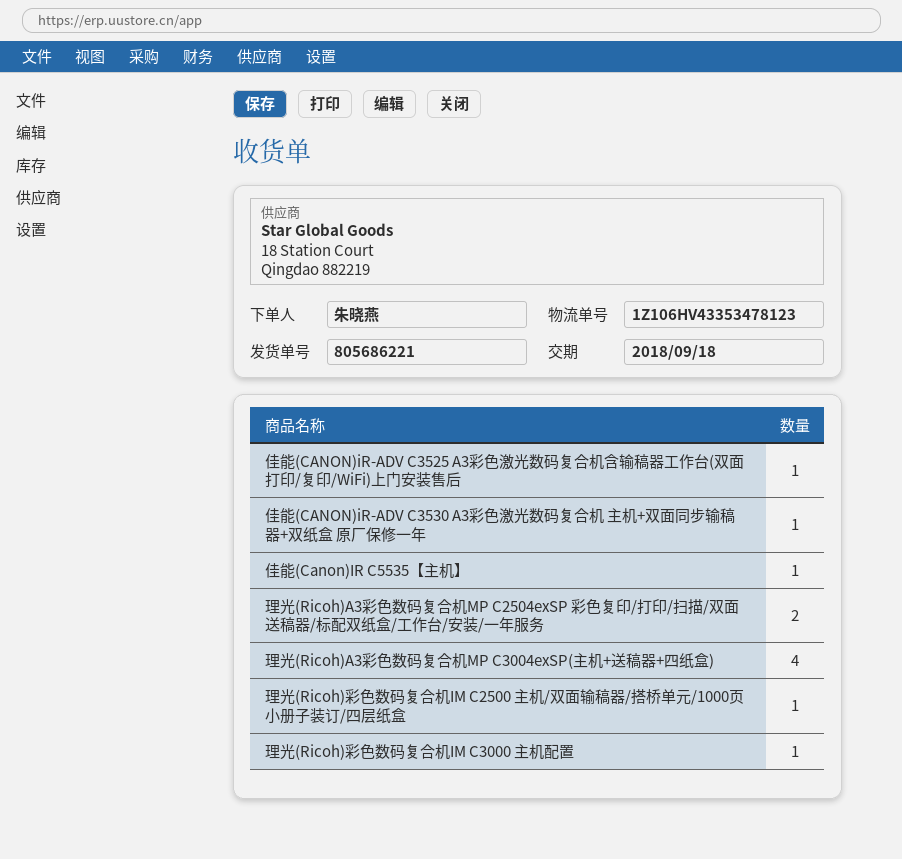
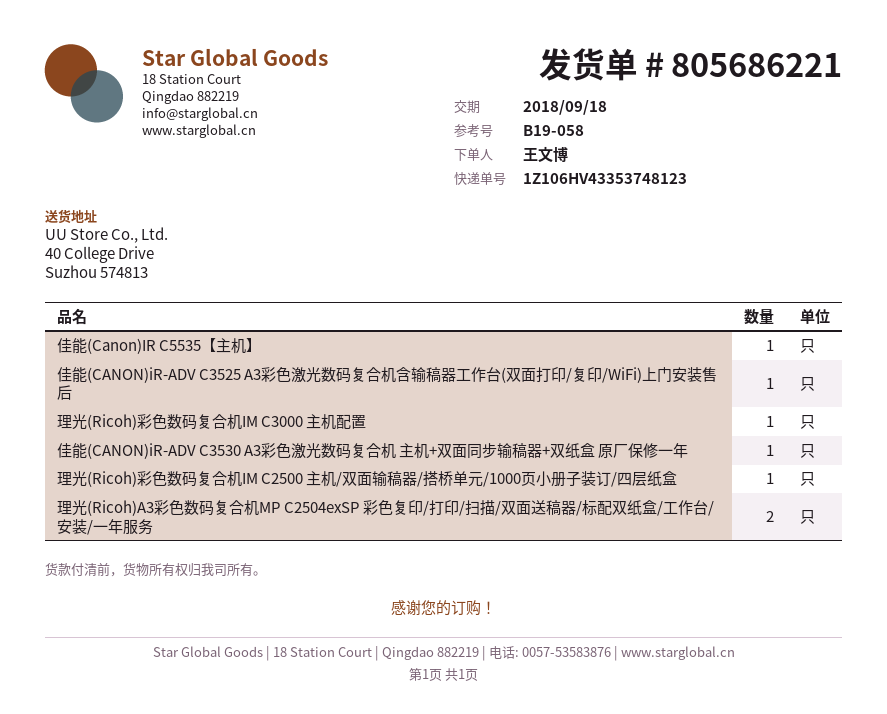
ordered by: 朱晓燕 -> 王文博
tracking number: 1Z106HV43353478123 -> 1Z106HV43353748123
理光(Ricoh)A3彩色数码复合机MP C3004exSP(主机+送稿器+四纸盒): 4 -> none

